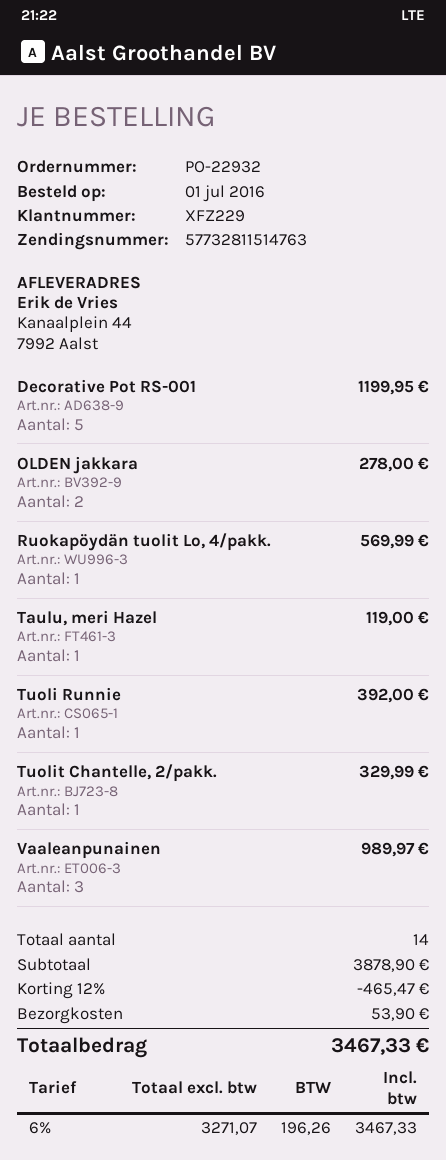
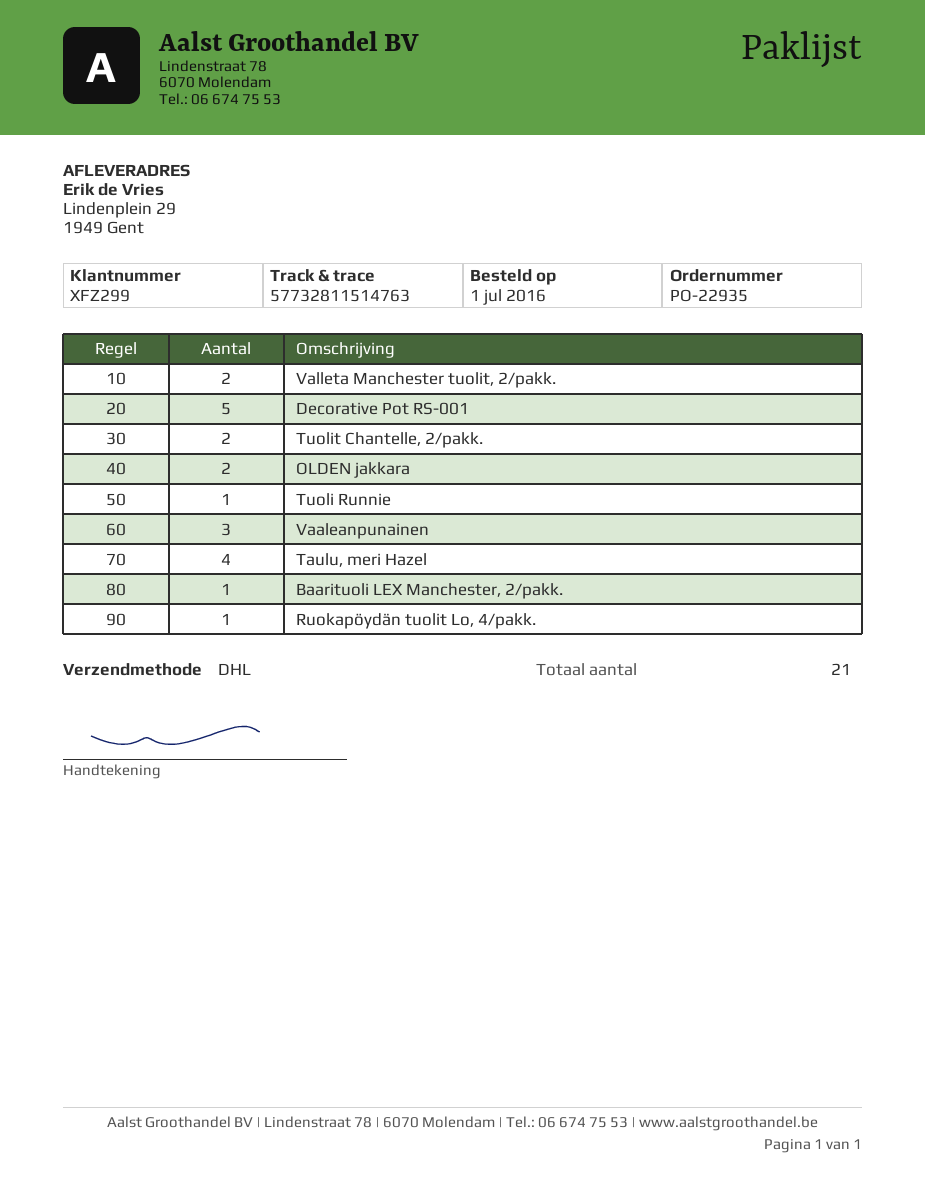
order number: PO-22932 -> PO-22935
customer number: XFZ229 -> XFZ299
ship to: Kanaalplein 44, 7992 Aalst -> Lindenplein 29, 1949 Gent
Taulu, meri Hazel: 1 -> 4
Tuolit Chantelle, 2/pakk.: 1 -> 2
Valleta Manchester tuolit, 2/pakk.: none -> 2
Baarituoli LEX Manchester, 2/pakk.: none -> 1
total quantity: 14 -> 21

